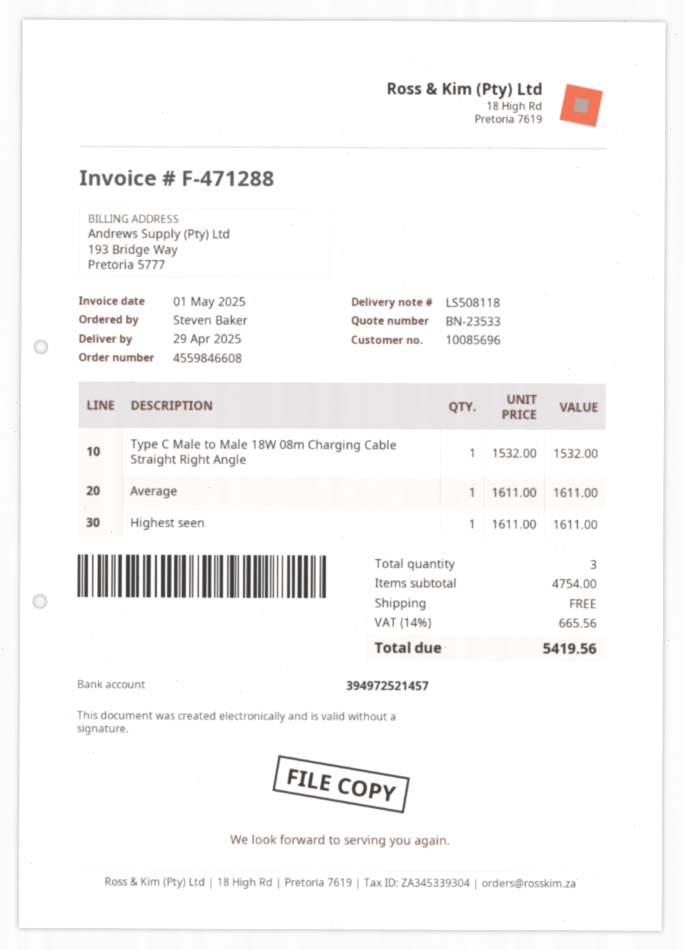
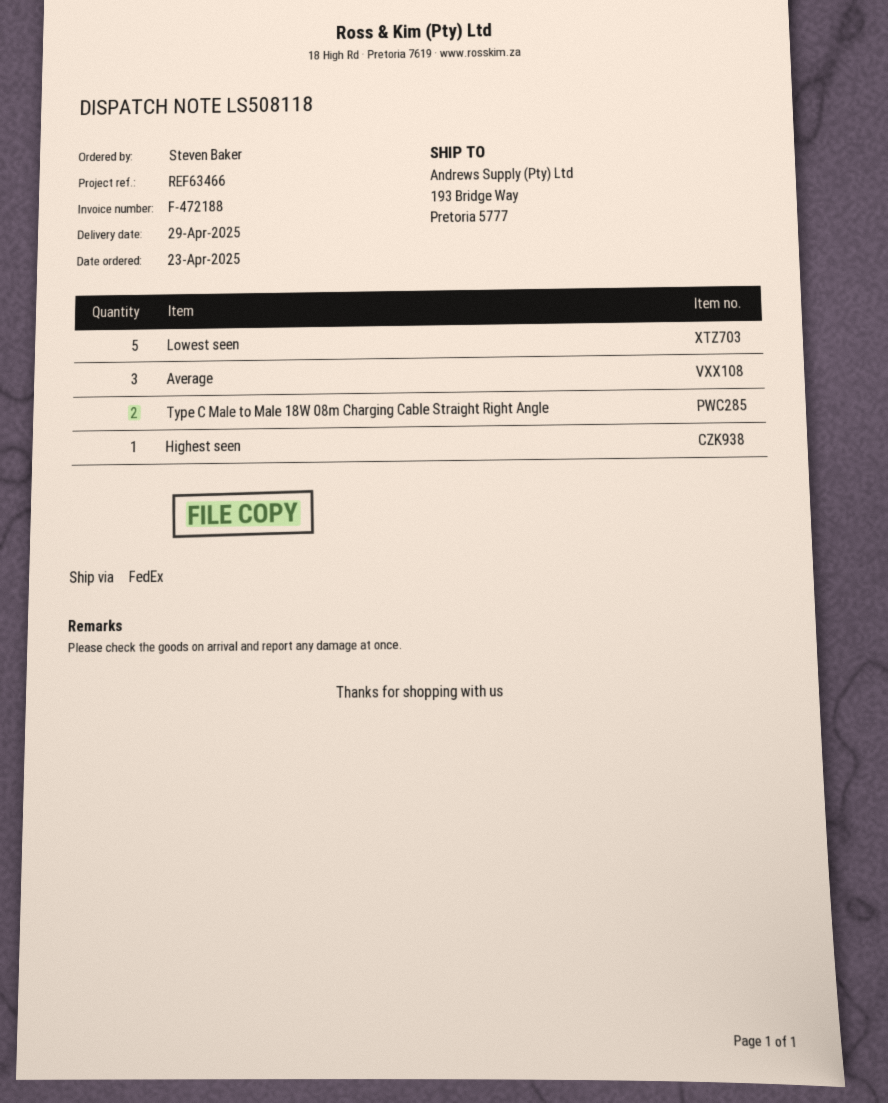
invoice number: F-471288 -> F-472188
Type C Male to Male 18W 08m Charging Cable Straight Right Angle: 1 -> 2
Average: 1 -> 3
Lowest seen: none -> 5

